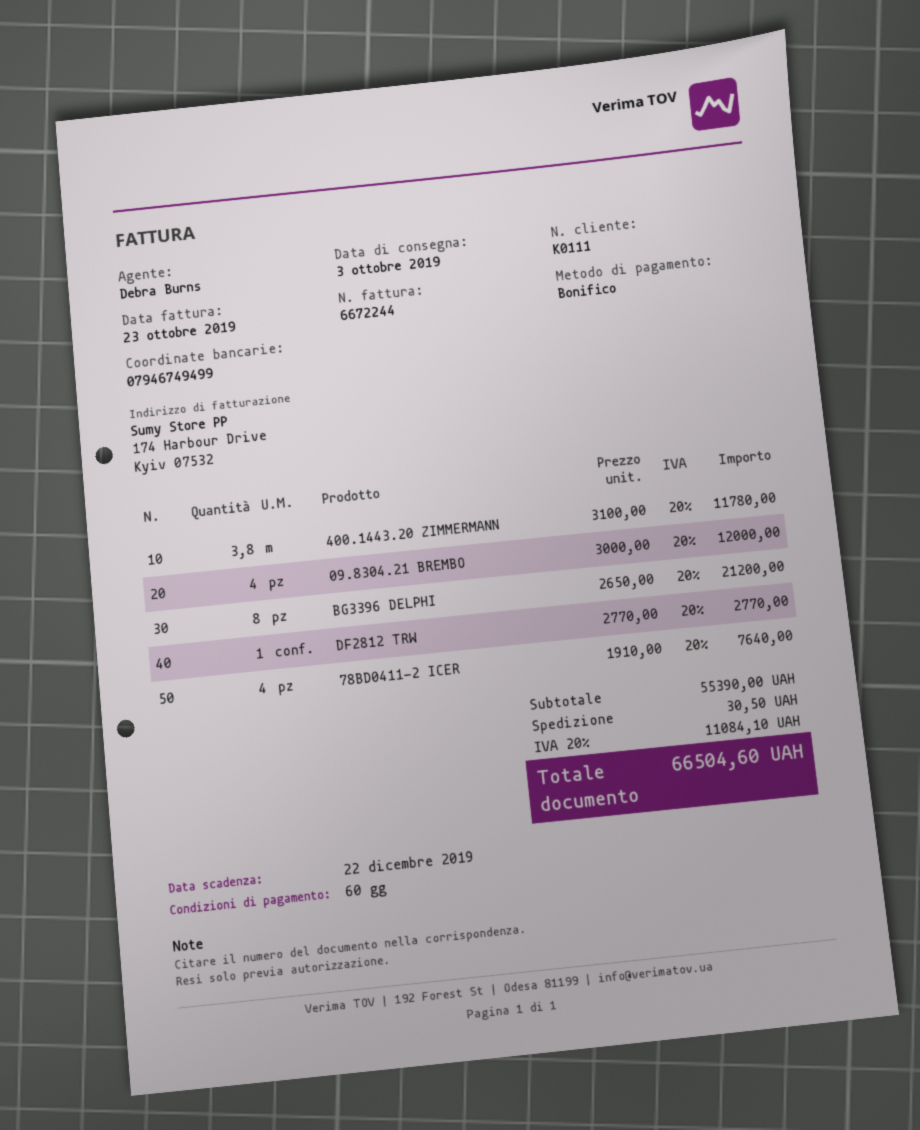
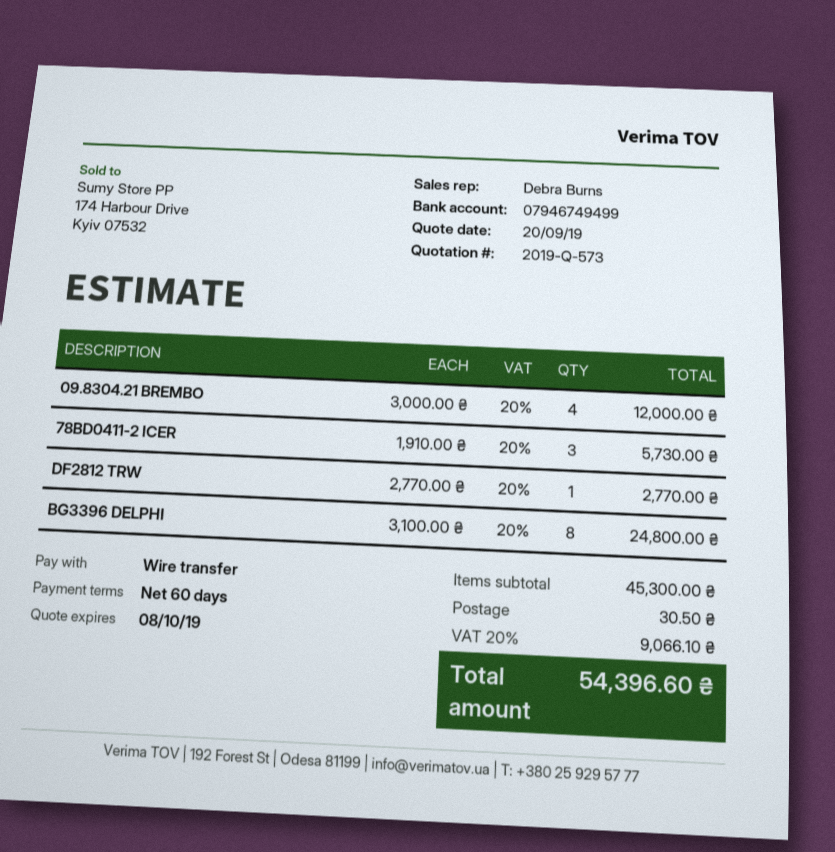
400.1443.20 ZIMMERMANN: 3.8 x 3100.00 = 11780.00 -> none
BG3396 DELPHI: 8 x 2650.00 = 21200.00 -> 8 x 3100.00 = 24800.00
78BD0411-2 ICER: 4 x 1910.00 = 7640.00 -> 3 x 1910.00 = 5730.00
subtotal: 55390.00 -> 45300.00
tax: 20% = 11084.10 -> 20% = 9066.10
total: 66504.60 -> 54396.60

